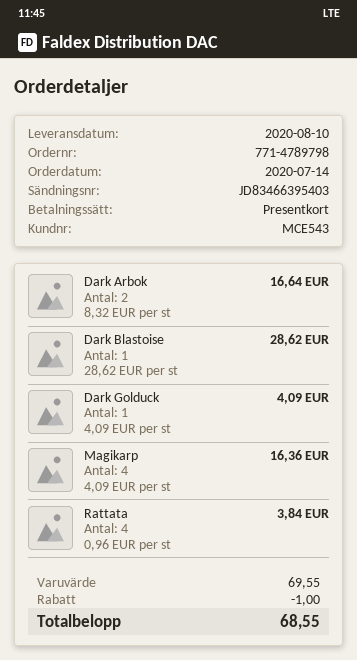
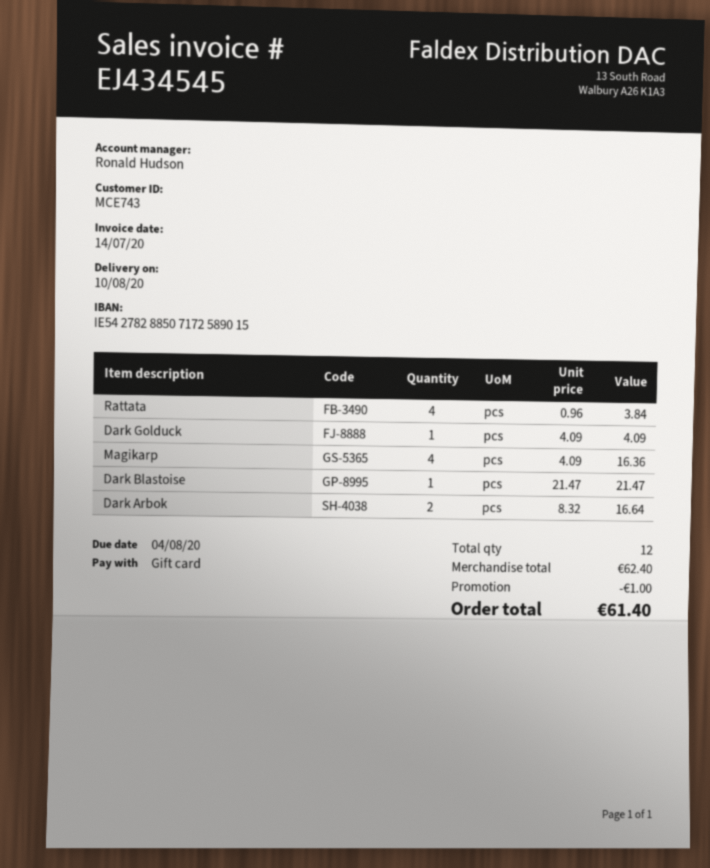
customer number: MCE543 -> MCE743
Dark Blastoise: 1 x 28.62 = 28.62 -> 1 x 21.47 = 21.47
subtotal: 69.55 -> 62.40
total: 68.55 -> 61.40

